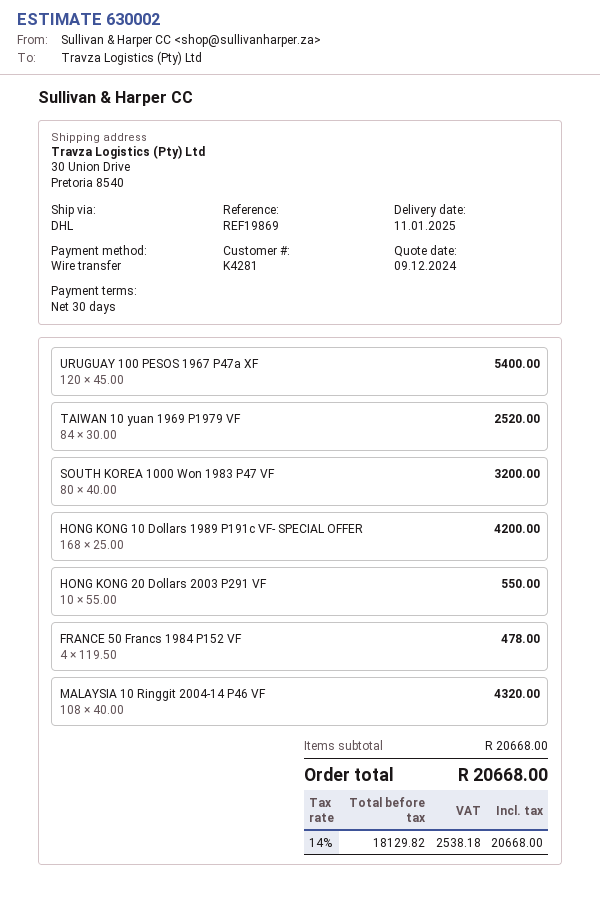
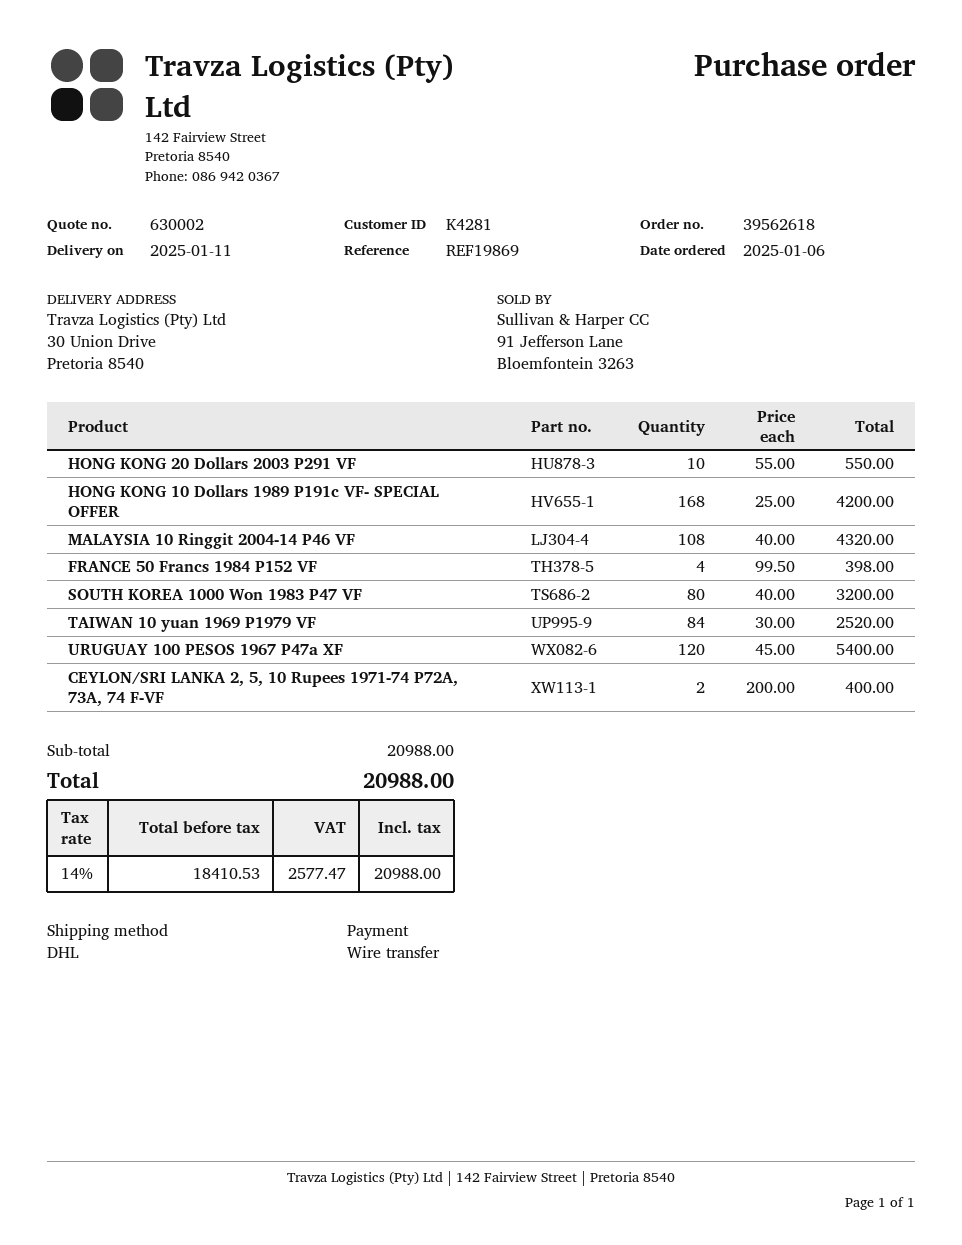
FRANCE 50 Francs 1984 P152 VF: 4 x 119.50 = 478.00 -> 4 x 99.50 = 398.00
CEYLON/SRI LANKA 2, 5, 10 Rupees 1971-74 P72A, 73A, 74 F-VF: none -> 2 x 200.00 = 400.00
subtotal: 20668.00 -> 20988.00
net: 18129.82 -> 18410.53
tax: 14% = 2538.18 -> 14% = 2577.47
total: 20668.00 -> 20988.00

